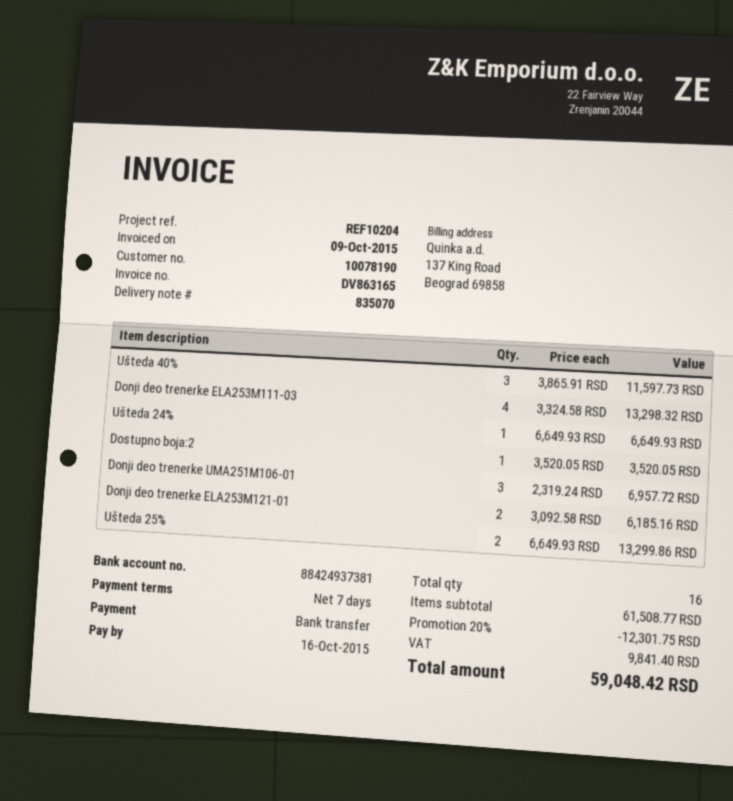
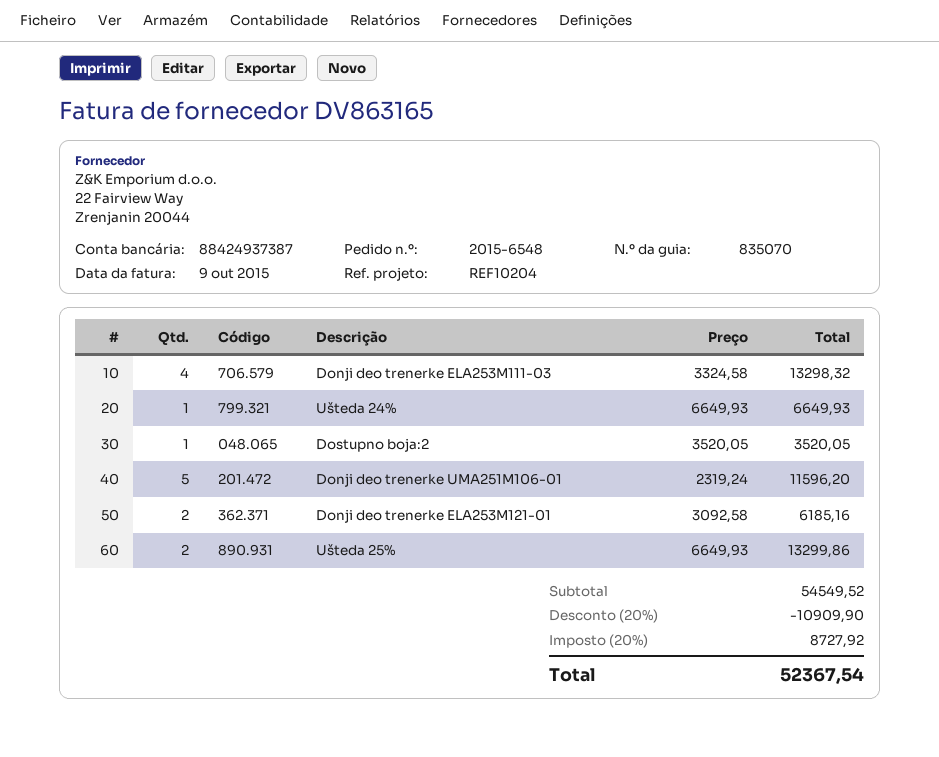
bank account: 88424937381 -> 88424937387
Ušteda 40%: 3 x 3865.91 = 11597.73 -> none
Donji deo trenerke UMA251M106-01: 3 x 2319.24 = 6957.72 -> 5 x 2319.24 = 11596.20
subtotal: 61508.77 -> 54549.52
discount: 20% = 12301.75 -> 20% = 10909.90
tax: 9841.40 -> 8727.92
total: 59048.42 -> 52367.54

